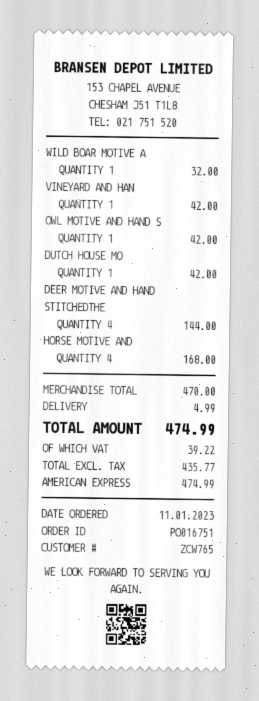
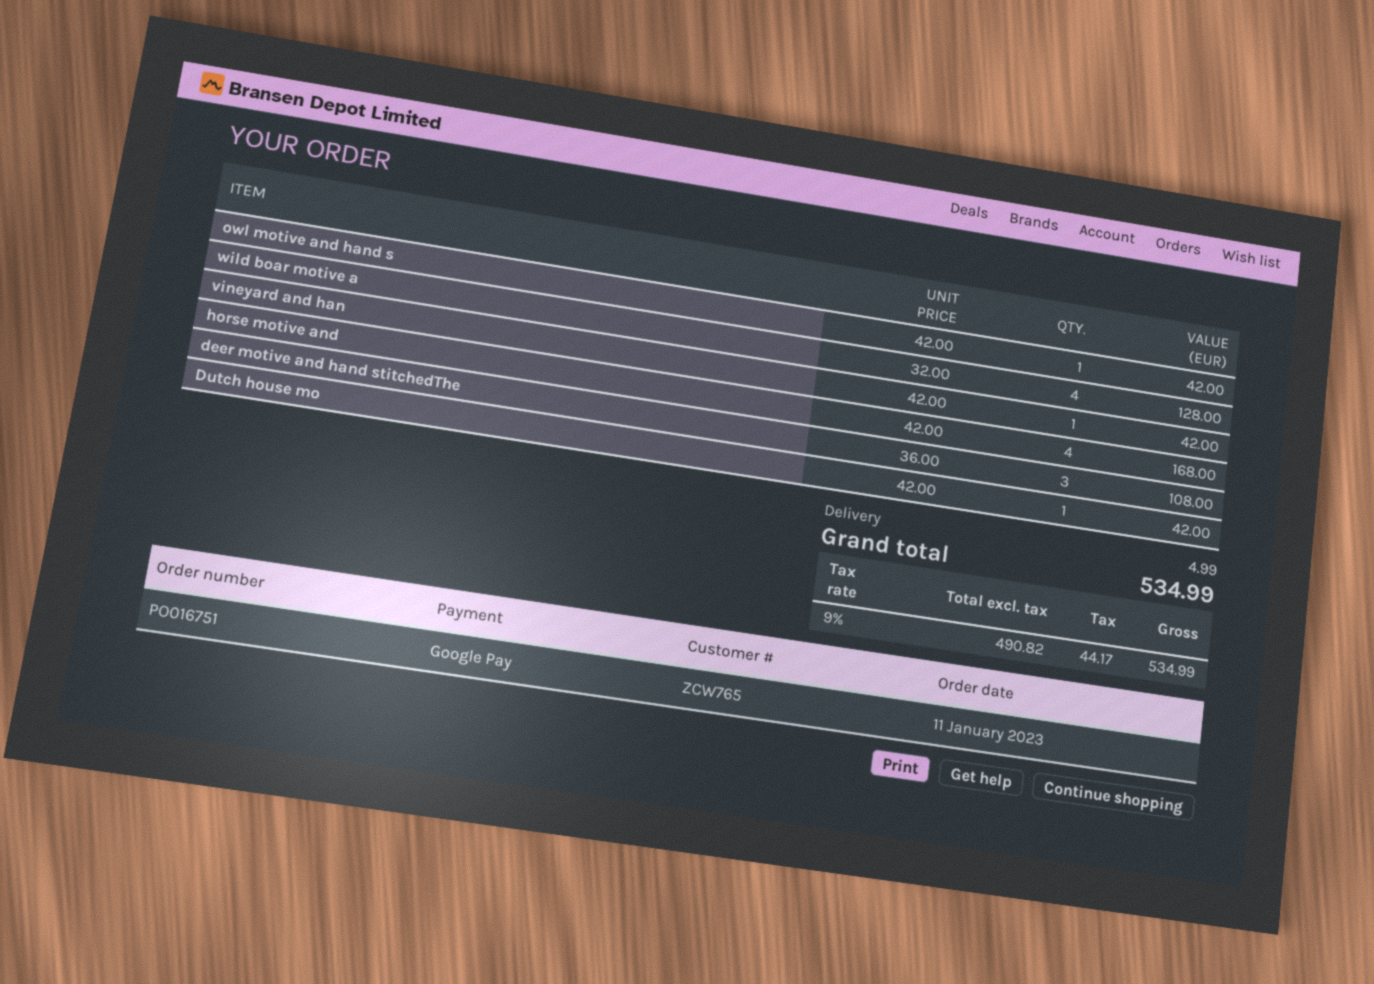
payment method: American Express -> Google Pay
WILD BOAR MOTIVE A: 1 for 32.00 -> 4 for 128.00
DEER MOTIVE AND HAND STITCHEDTHE: 4 for 144.00 -> 3 for 108.00
net: 435.77 -> 490.82
tax: 39.22 -> 44.17
total: 474.99 -> 534.99

